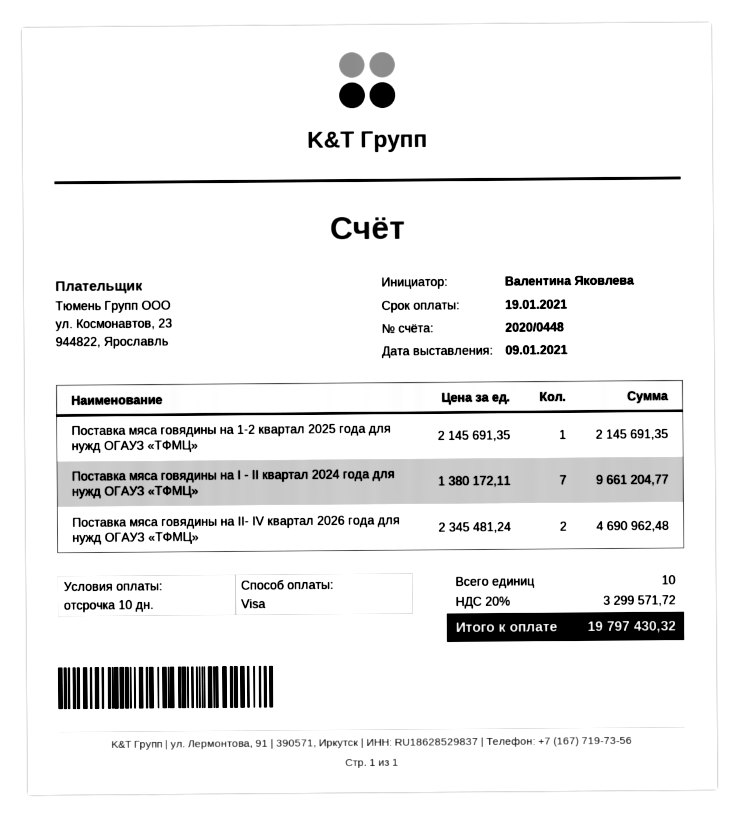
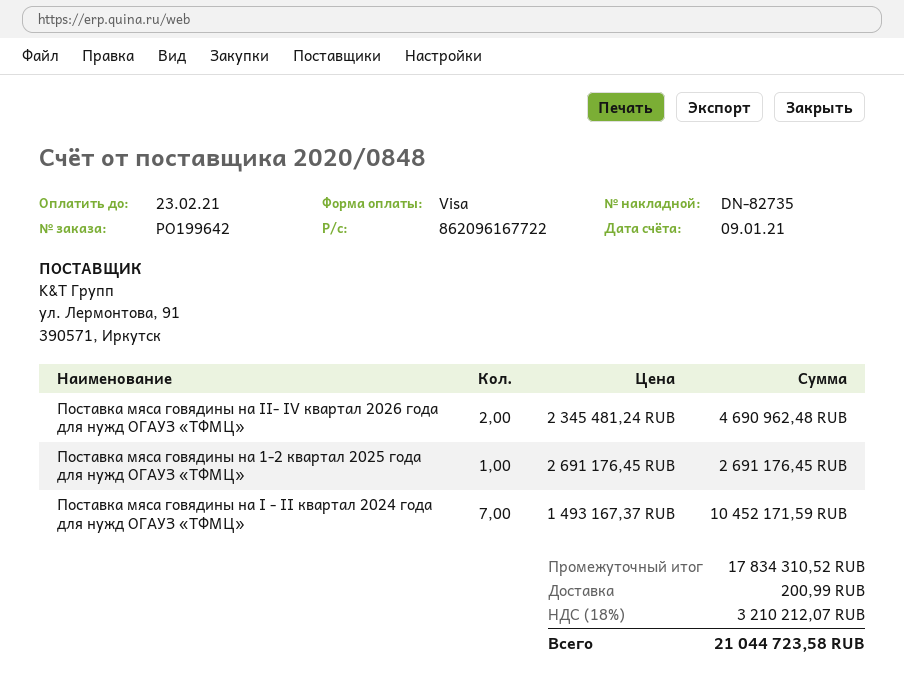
invoice number: 2020/0448 -> 2020/0848
due date: 2021-01-19 -> 2021-02-23
Поставка мяса говядины на 1-2 квартал 2025 года для нужд ОГАУЗ «ТФМЦ»: 1 x 2145691.35 = 2145691.35 -> 1 x 2691176.45 = 2691176.45
Поставка мяса говядины на I - II квартал 2024 года для нужд ОГАУЗ «ТФМЦ»: 7 x 1380172.11 = 9661204.77 -> 7 x 1493167.37 = 10452171.59
shipping: none -> 200.99
tax: 20% = 3299571.72 -> 18% = 3210212.07
total: 19797430.32 -> 21044723.58

